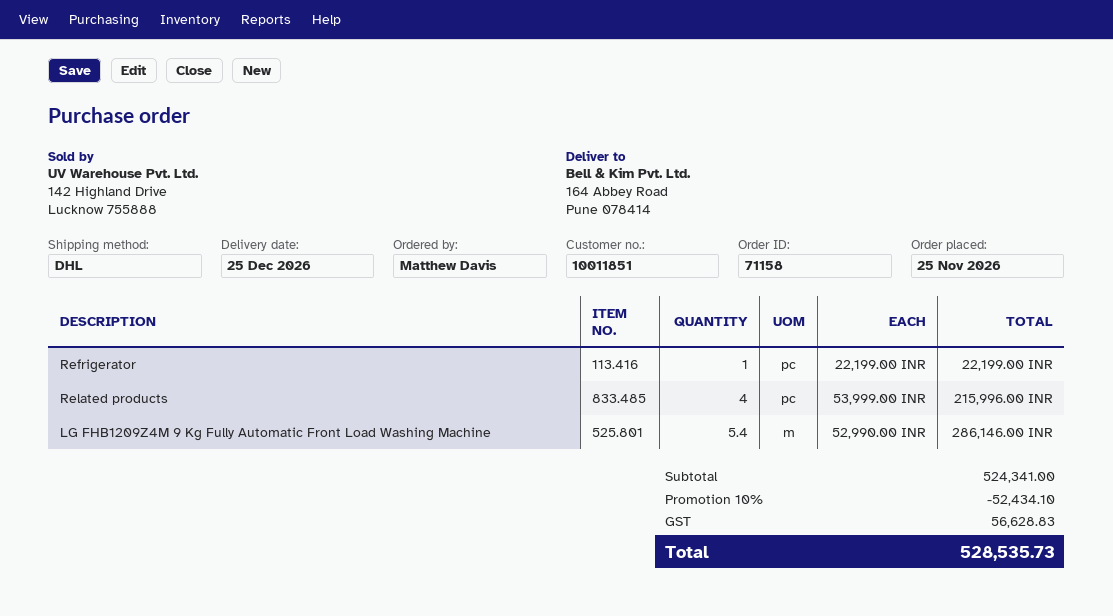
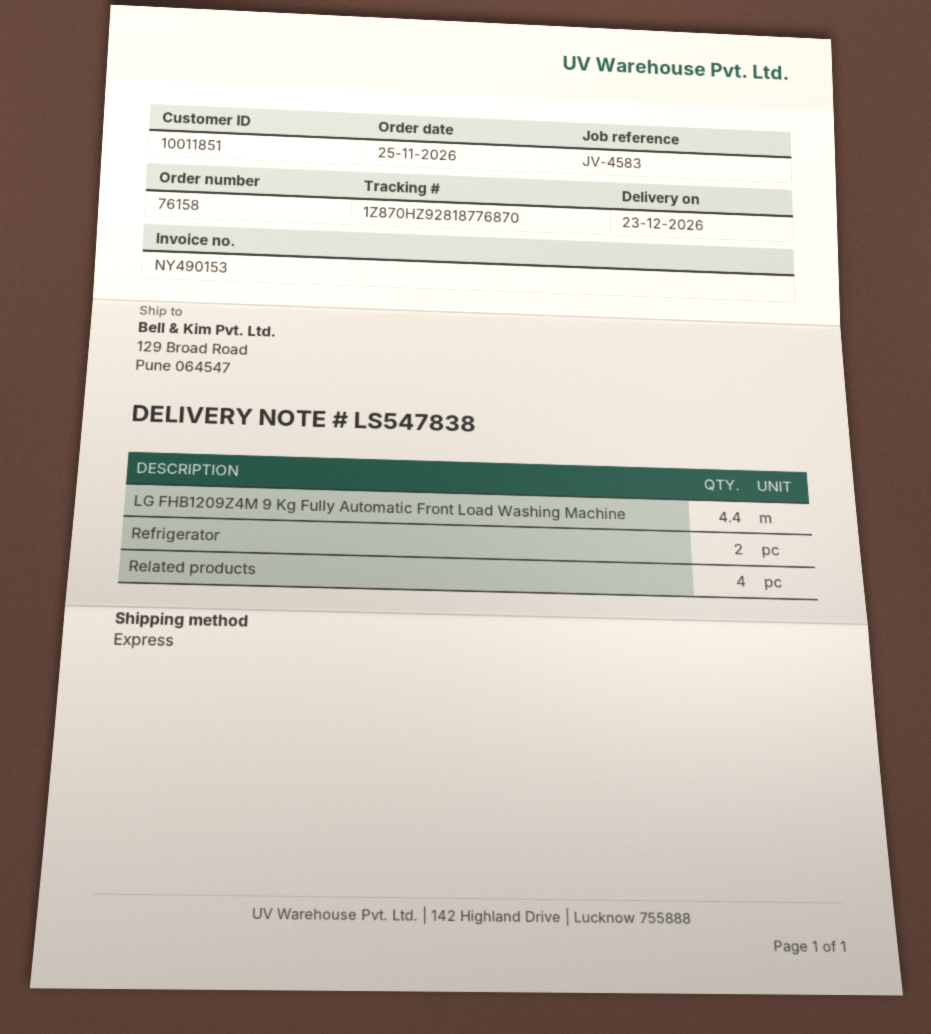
order number: 71158 -> 76158
delivery date: 2026-12-25 -> 2026-12-23
shipping method: DHL -> express
ship to: 164 Abbey Road, Pune 078414 -> 129 Broad Road, Pune 064547
Refrigerator: 1 -> 2
LG FHB1209Z4M 9 Kg Fully Automatic Front Load Washing Machine: 5.4 -> 4.4

